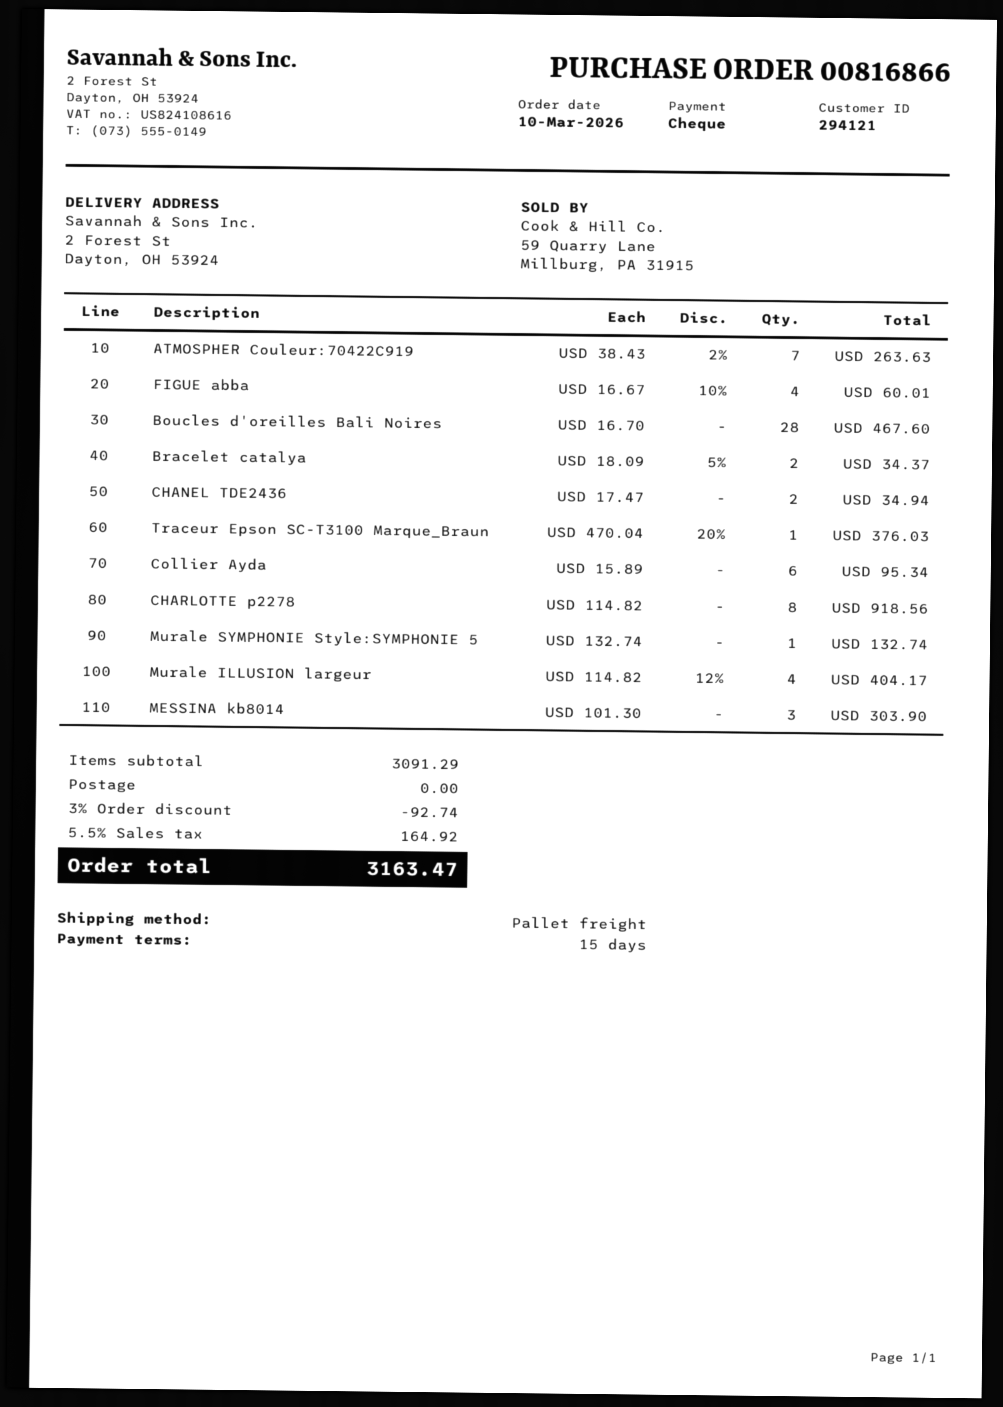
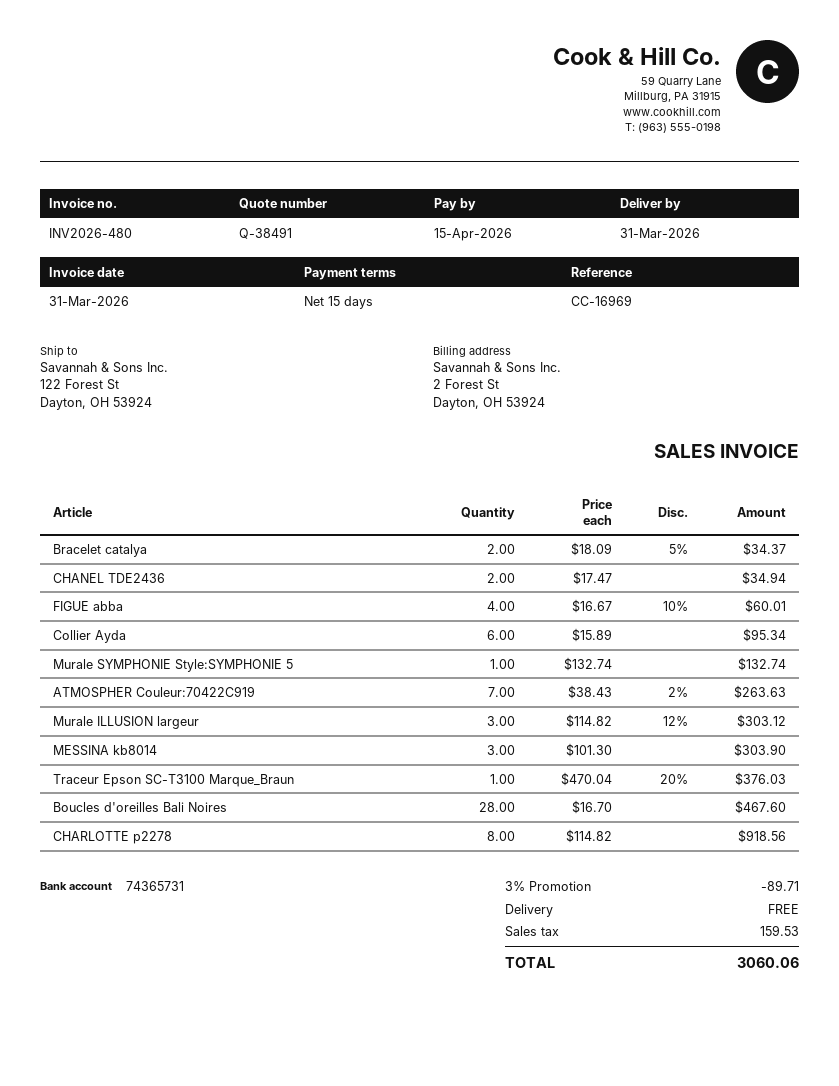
ship to: 2 Forest St, Dayton, OH 53924 -> 122 Forest St, Dayton, OH 53924
Murale ILLUSION largeur: 4 x 114.82 - 12% = 404.17 -> 3 x 114.82 - 12% = 303.12
discount: 3% = 92.74 -> 3% = 89.71
tax: 164.92 -> 159.53
total: 3163.47 -> 3060.06

